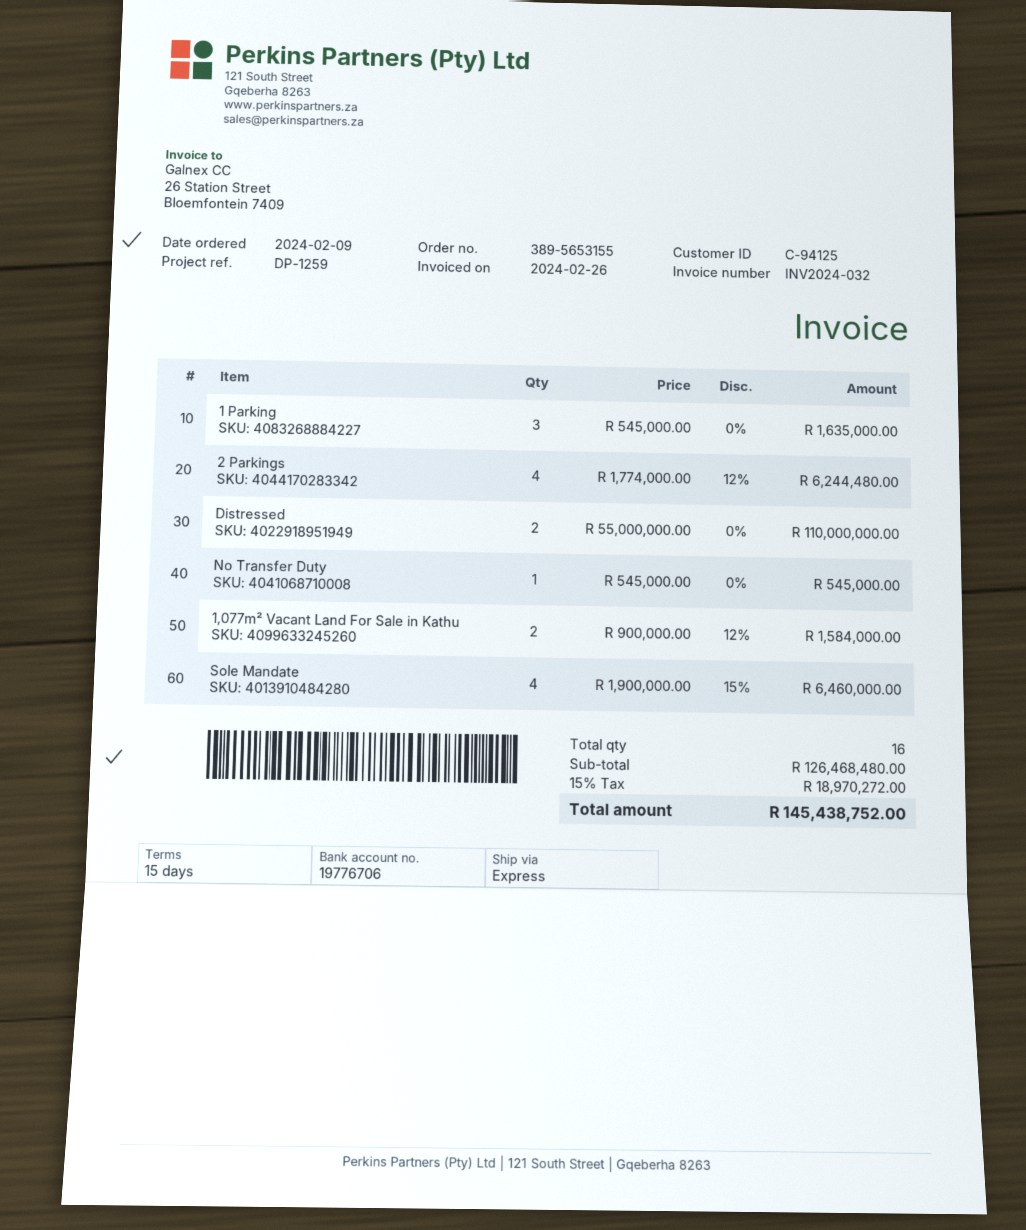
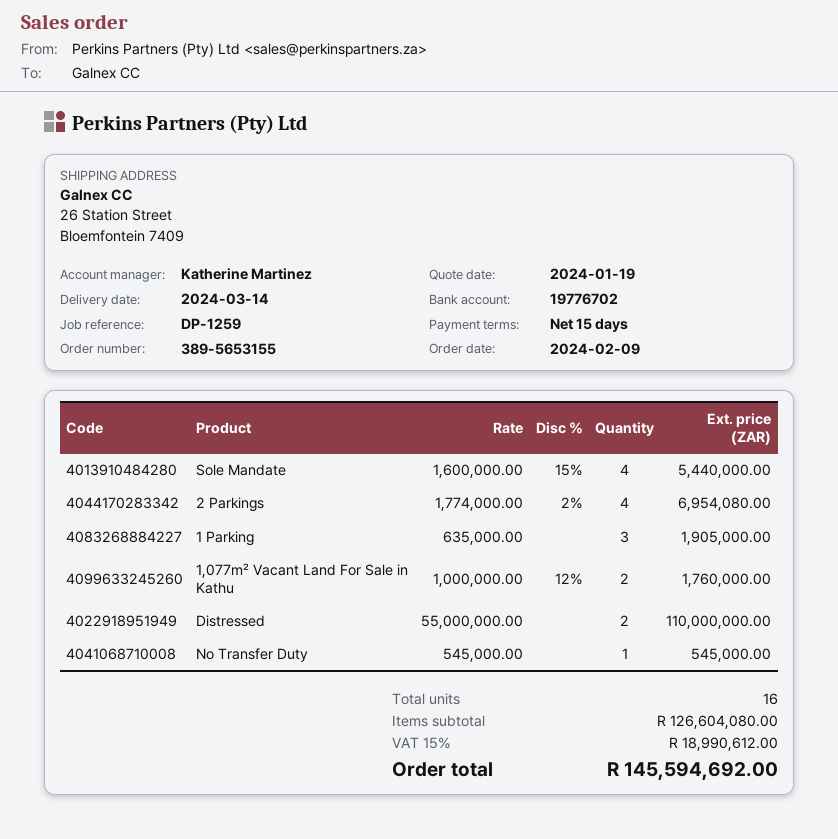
bank account: 19776706 -> 19776702
1 Parking: 3 x 545000.00 = 1635000.00 -> 3 x 635000.00 = 1905000.00
2 Parkings: 4 x 1774000.00 - 12% = 6244480.00 -> 4 x 1774000.00 - 2% = 6954080.00
1,077m² Vacant Land For Sale in Kathu: 2 x 900000.00 - 12% = 1584000.00 -> 2 x 1000000.00 - 12% = 1760000.00
Sole Mandate: 4 x 1900000.00 - 15% = 6460000.00 -> 4 x 1600000.00 - 15% = 5440000.00
subtotal: 126468480.00 -> 126604080.00
tax: 15% = 18970272.00 -> 15% = 18990612.00
total: 145438752.00 -> 145594692.00

